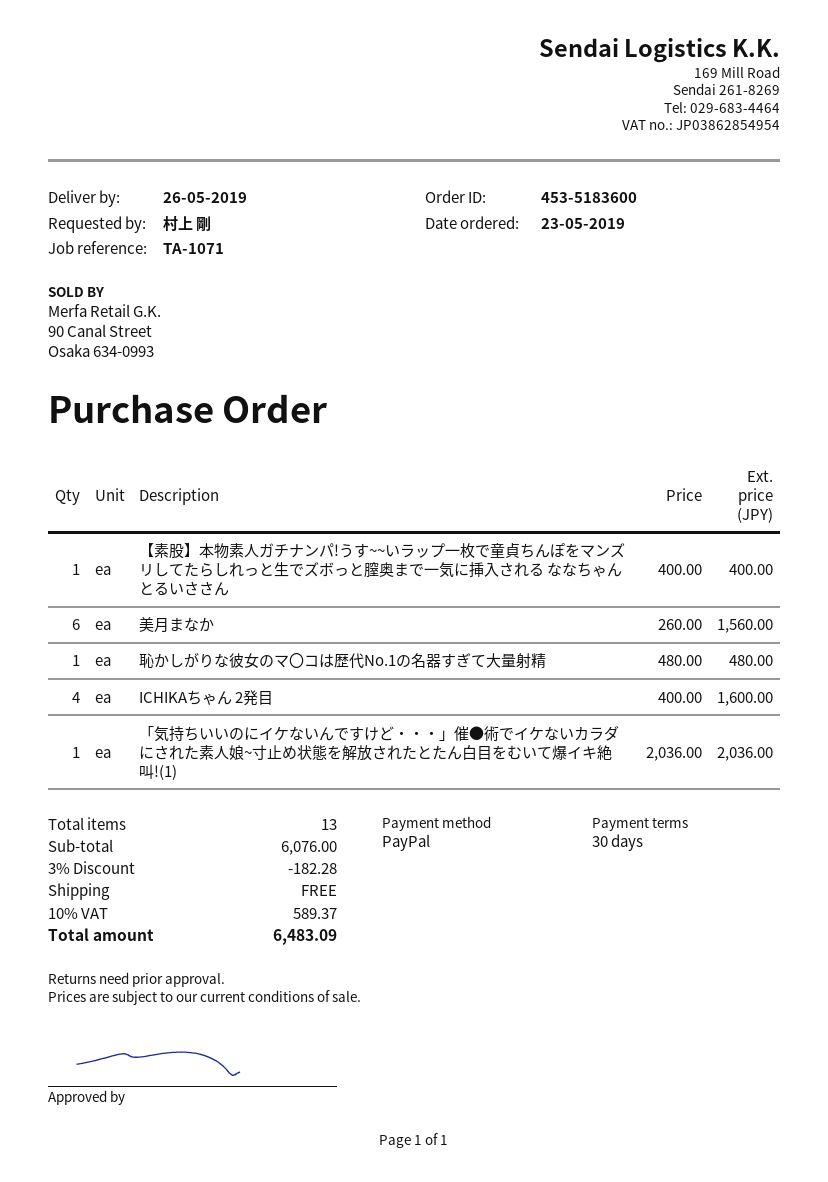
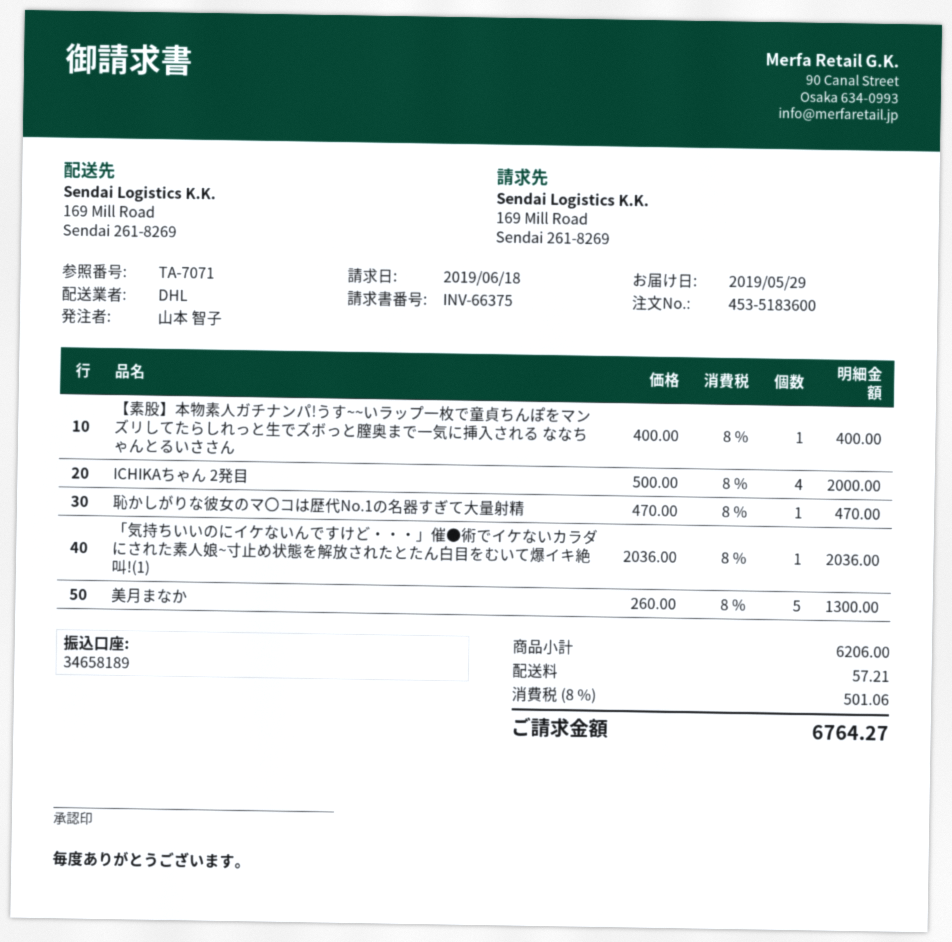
delivery date: 2019-05-26 -> 2019-05-29
reference: TA-1071 -> TA-7071
ordered by: 村上 剛 -> 山本 智子
美月まなか: 6 x 260.00 = 1560.00 -> 5 x 260.00 = 1300.00
恥かしがりな彼女のマ〇コは歴代No.1の名器すぎて大量射精: 1 x 480.00 = 480.00 -> 1 x 470.00 = 470.00
ICHIKAちゃん 2発目: 4 x 400.00 = 1600.00 -> 4 x 500.00 = 2000.00
subtotal: 6076.00 -> 6206.00
discount: 3% = 182.28 -> none
shipping: 0.00 -> 57.21
tax: 10% = 589.37 -> 8% = 501.06
total: 6483.09 -> 6764.27

